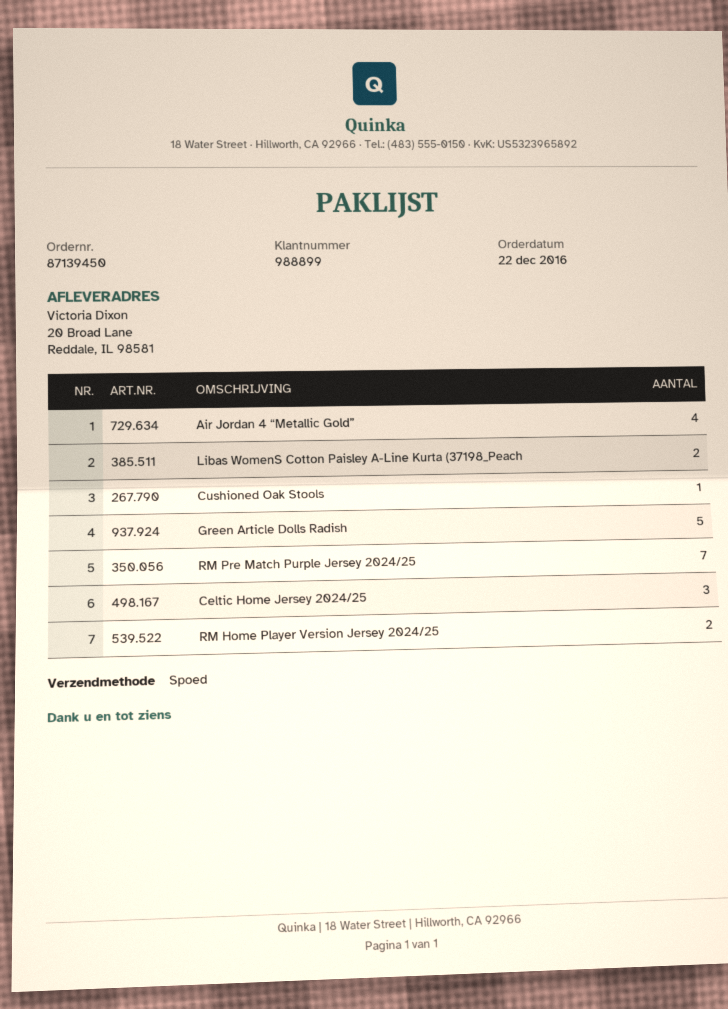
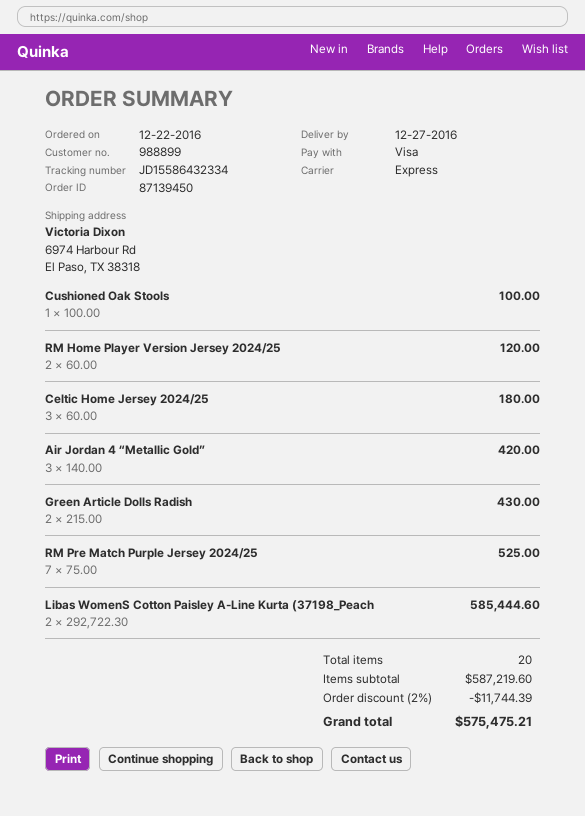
ship to: 20 Broad Lane, Reddale, IL 98581 -> 6974 Harbour Rd, El Paso, TX 38318
Air Jordan 4 “Metallic Gold”: 4 -> 3
Green Article Dolls Radish: 5 -> 2

